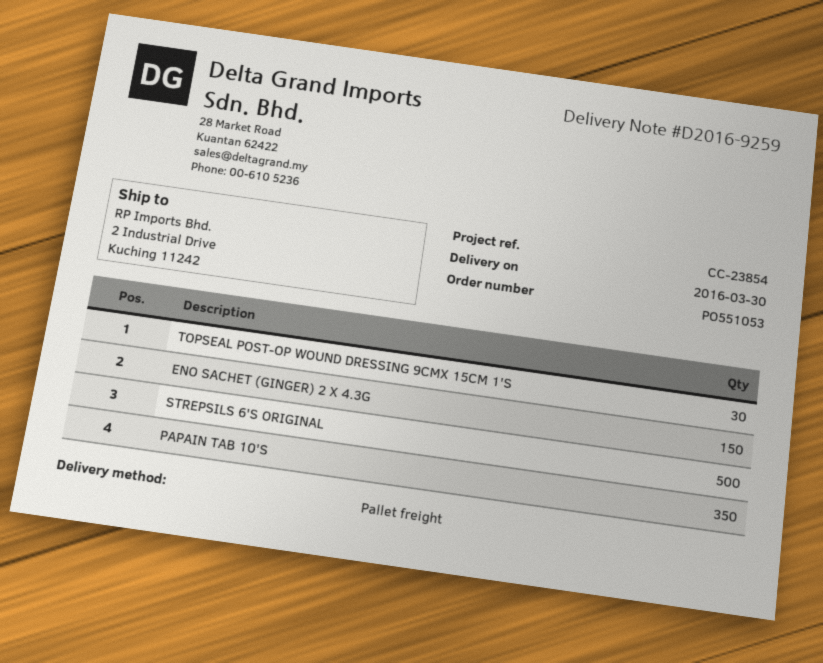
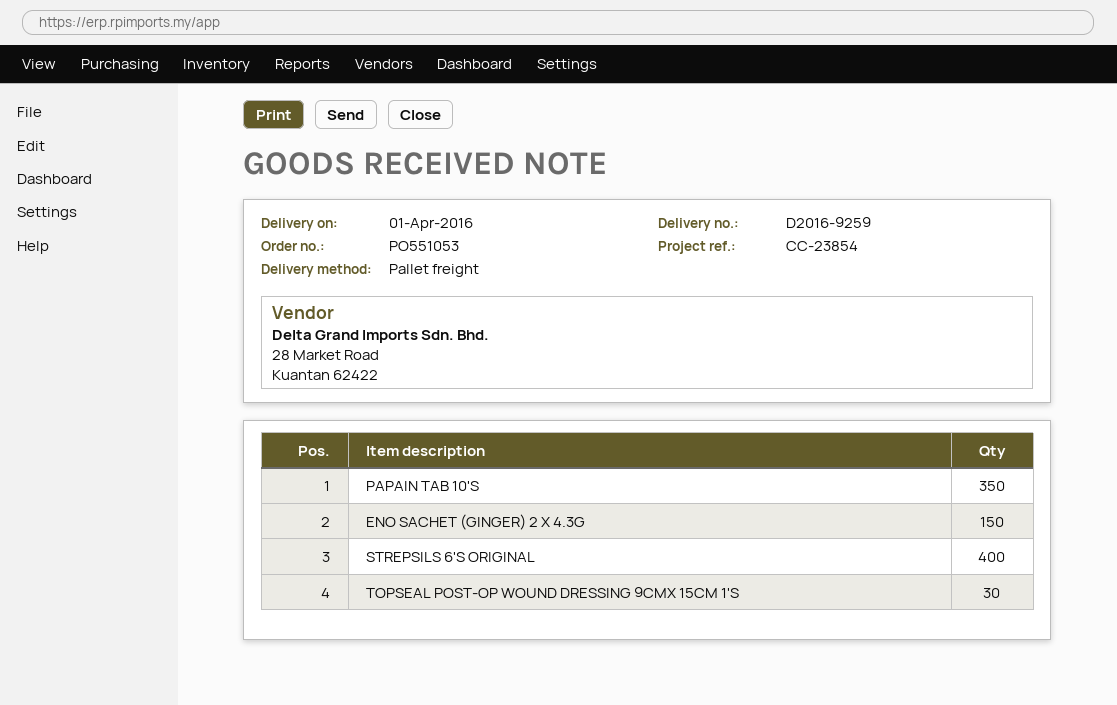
delivery date: 2016-03-30 -> 2016-04-01
STREPSILS 6'S ORIGINAL: 500 -> 400

